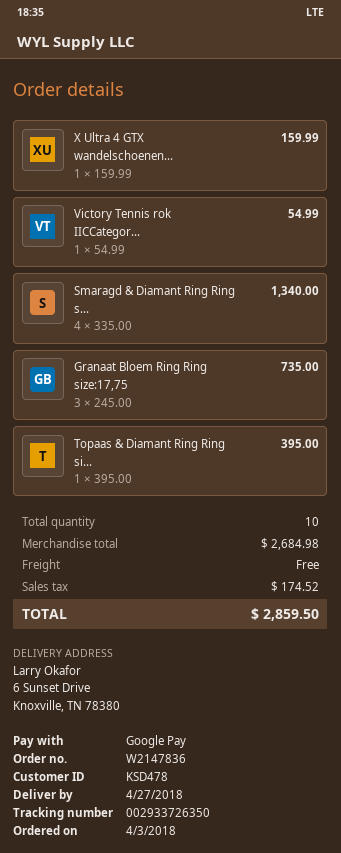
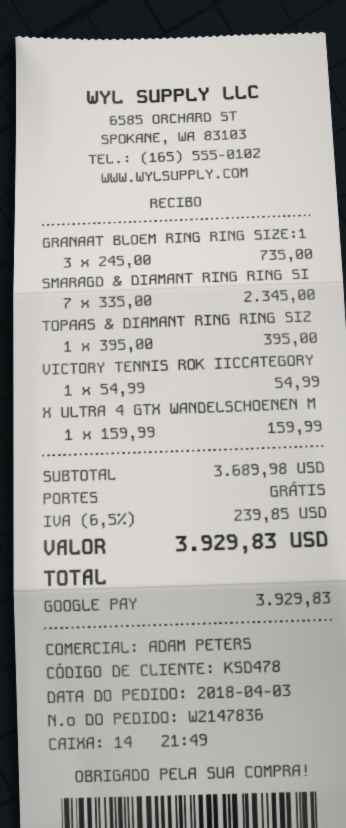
Smaragd & Diamant Ring Ring s...: 4 x 335.00 = 1340.00 -> 7 x 335.00 = 2345.00
subtotal: 2684.98 -> 3689.98
tax: 174.52 -> 239.85
total: 2859.50 -> 3929.83

